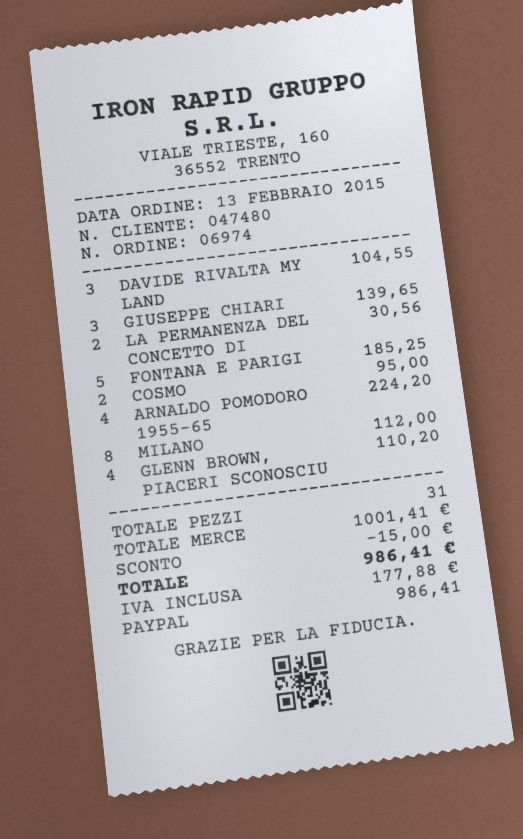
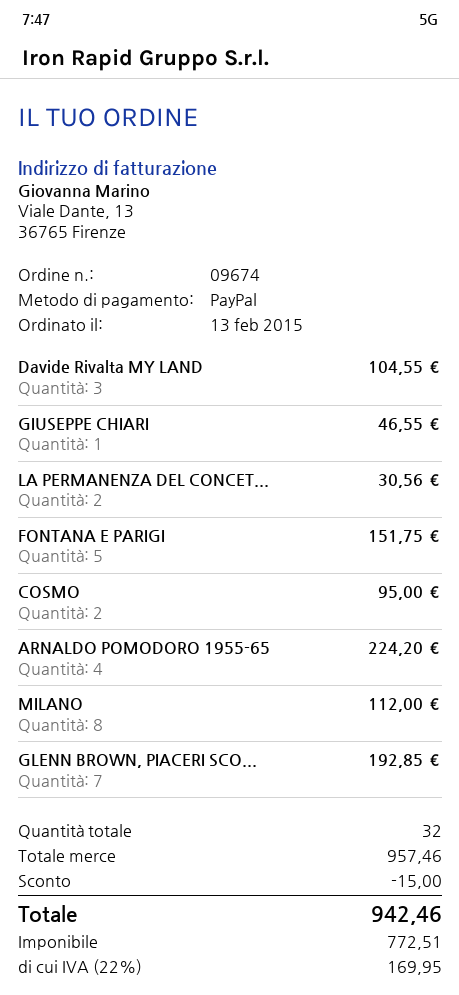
order number: 06974 -> 09674
GIUSEPPE CHIARI: 3 for 139.65 -> 1 for 46.55
FONTANA E PARIGI: 5 for 185.25 -> 5 for 151.75
GLENN BROWN, PIACERI SCONOSCIU: 4 for 110.20 -> 7 for 192.85
total quantity: 31 -> 32
subtotal: 1001.41 -> 957.46
tax: 177.88 -> 169.95
total: 986.41 -> 942.46

